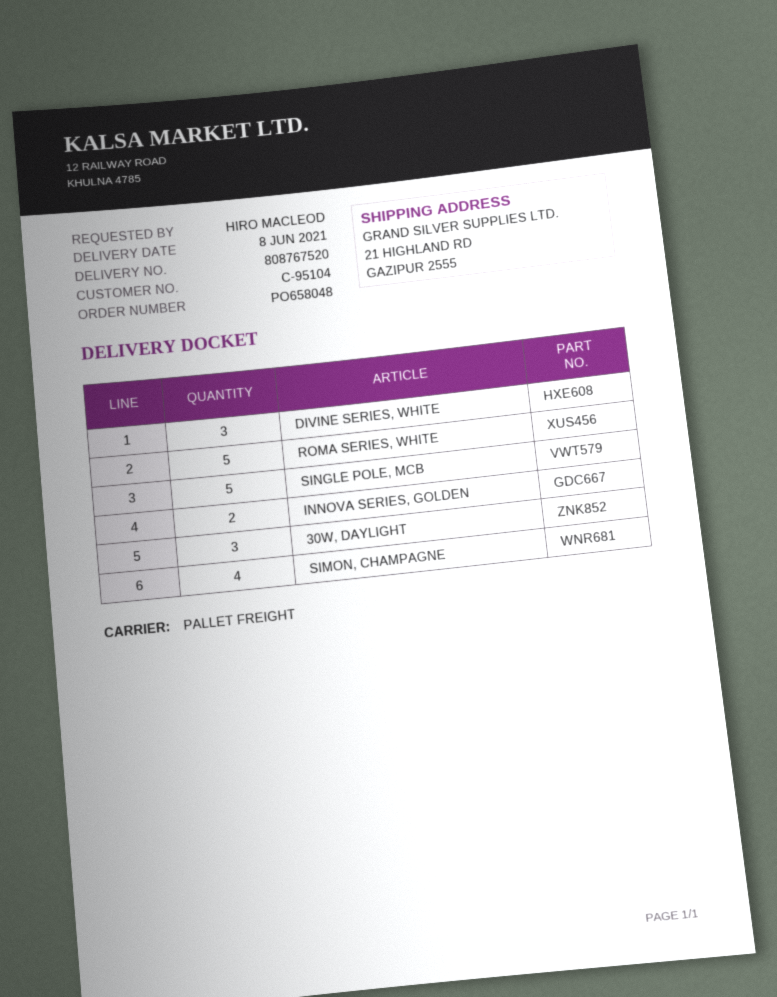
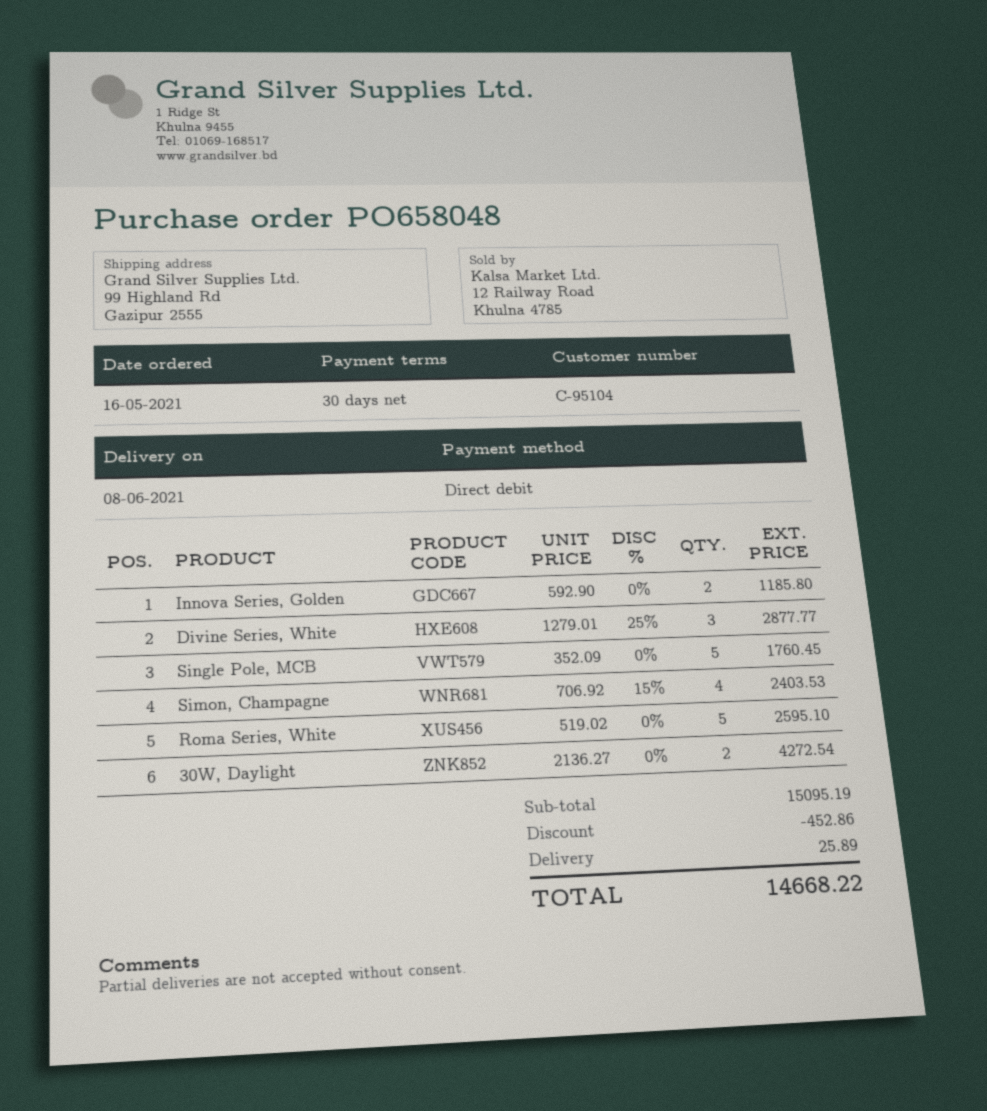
ship to: 21 HIGHLAND RD, GAZIPUR 2555 -> 99 Highland Rd, Gazipur 2555
30W, DAYLIGHT: 3 -> 2

